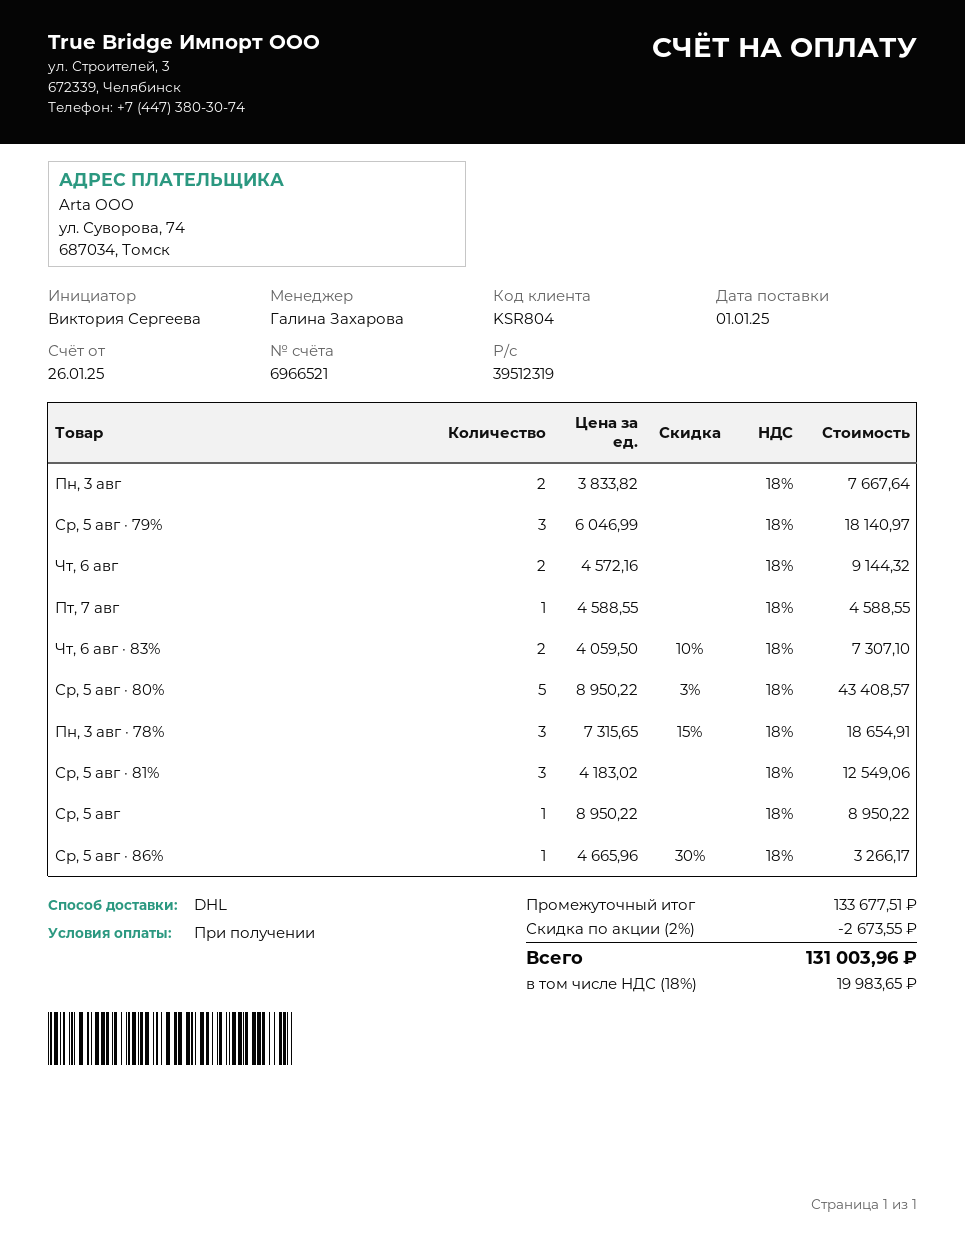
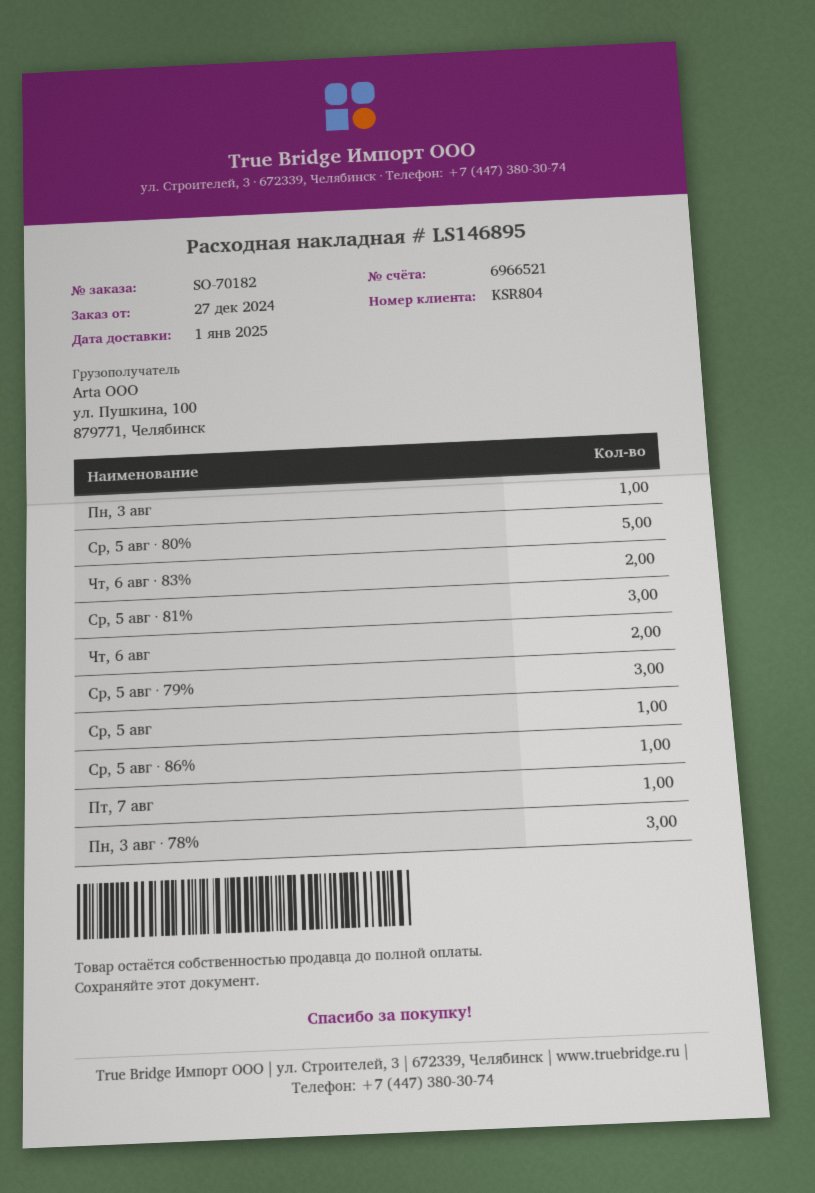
Пн, 3 авг: 2 -> 1

